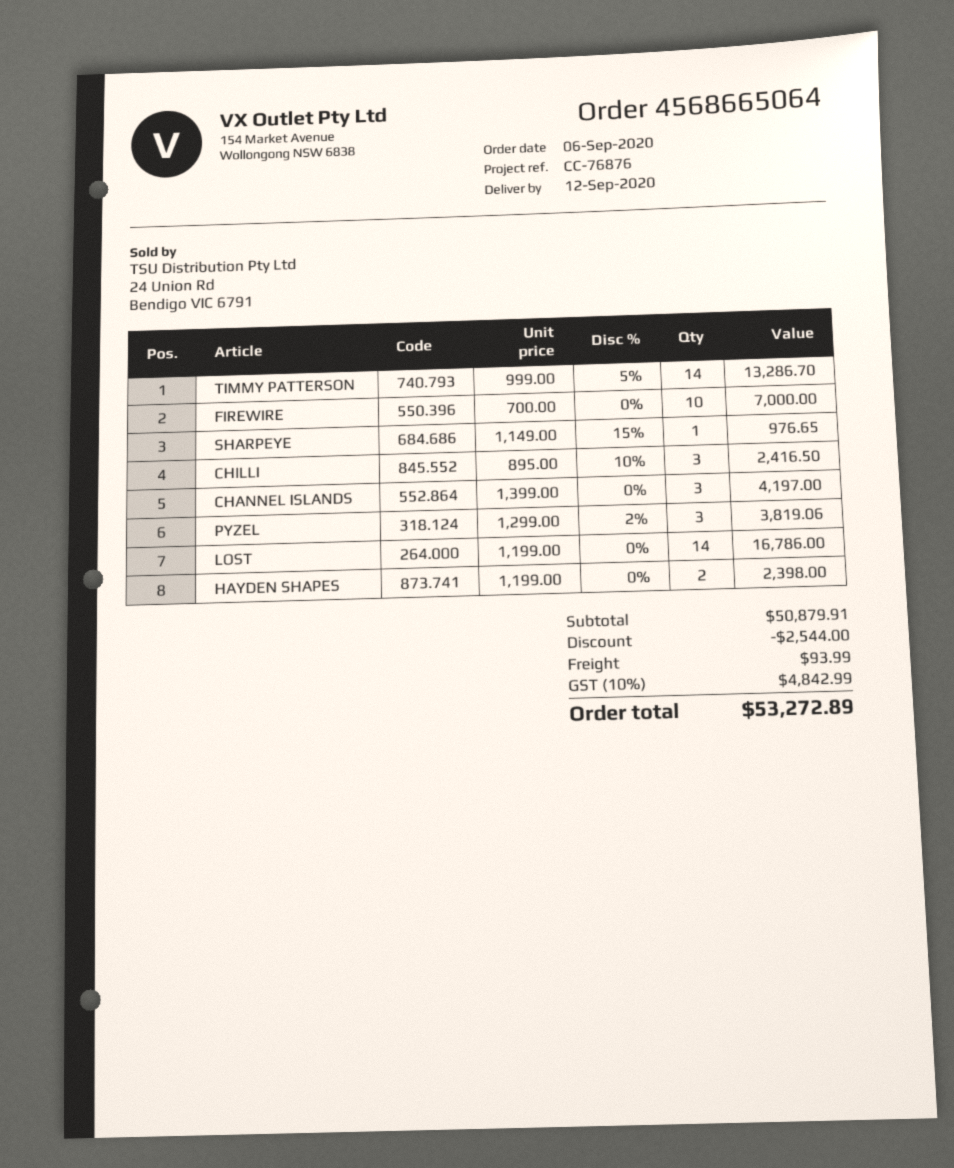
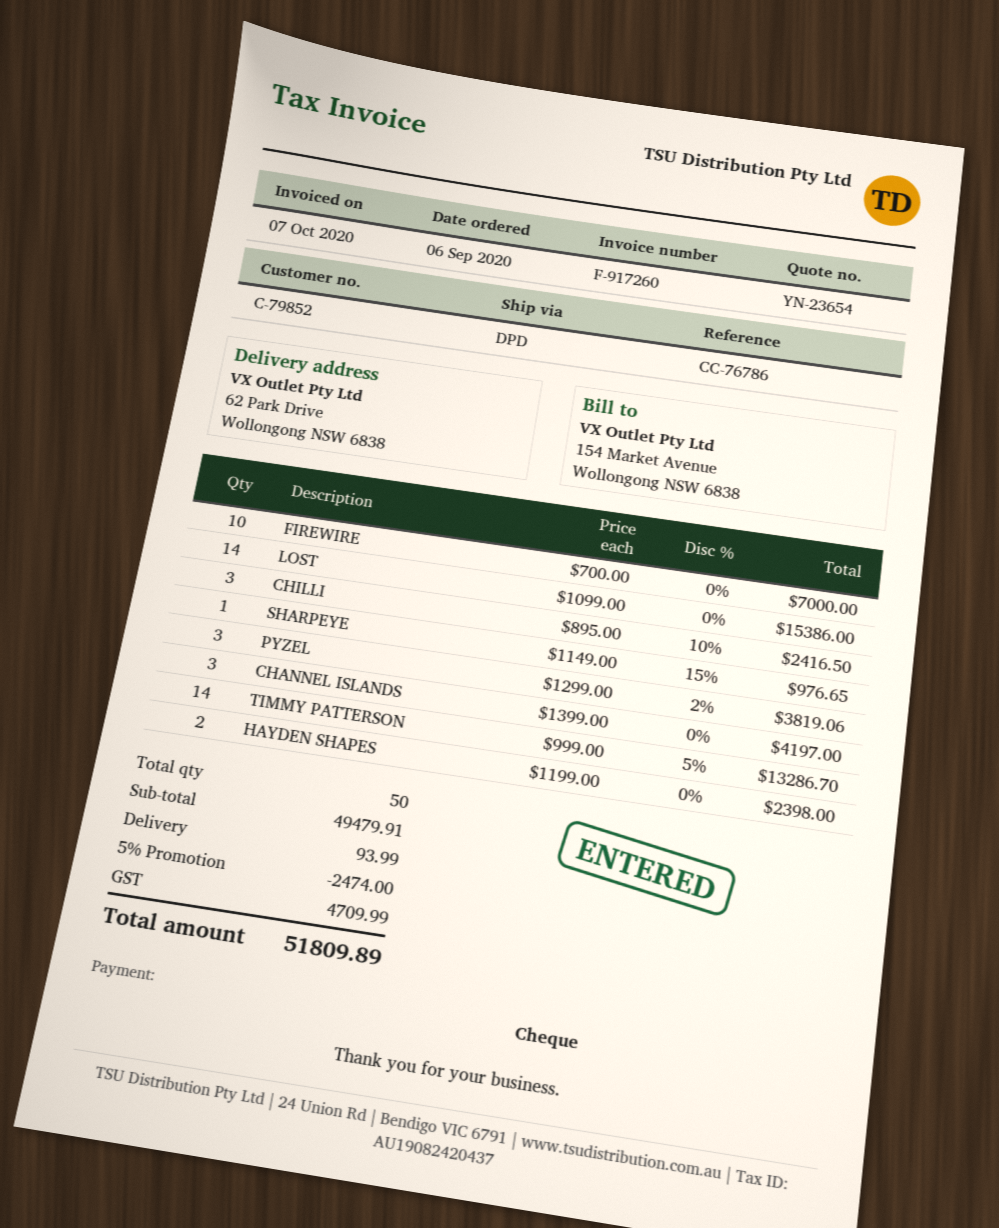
reference: CC-76876 -> CC-76786
LOST: 14 x 1199.00 = 16786.00 -> 14 x 1099.00 = 15386.00
subtotal: 50879.91 -> 49479.91
discount: 2544.00 -> 2474.00
tax: 4842.99 -> 4709.99
total: 53272.89 -> 51809.89

